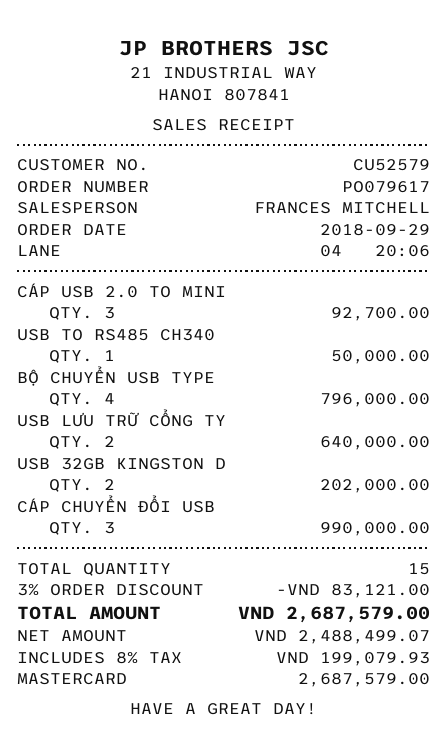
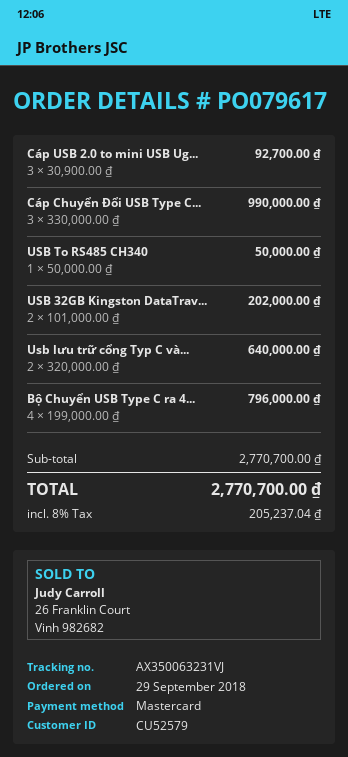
discount: 3% = 83121.00 -> none
tax: 8% = 199079.93 -> 8% = 205237.04
total: 2687579.00 -> 2770700.00

